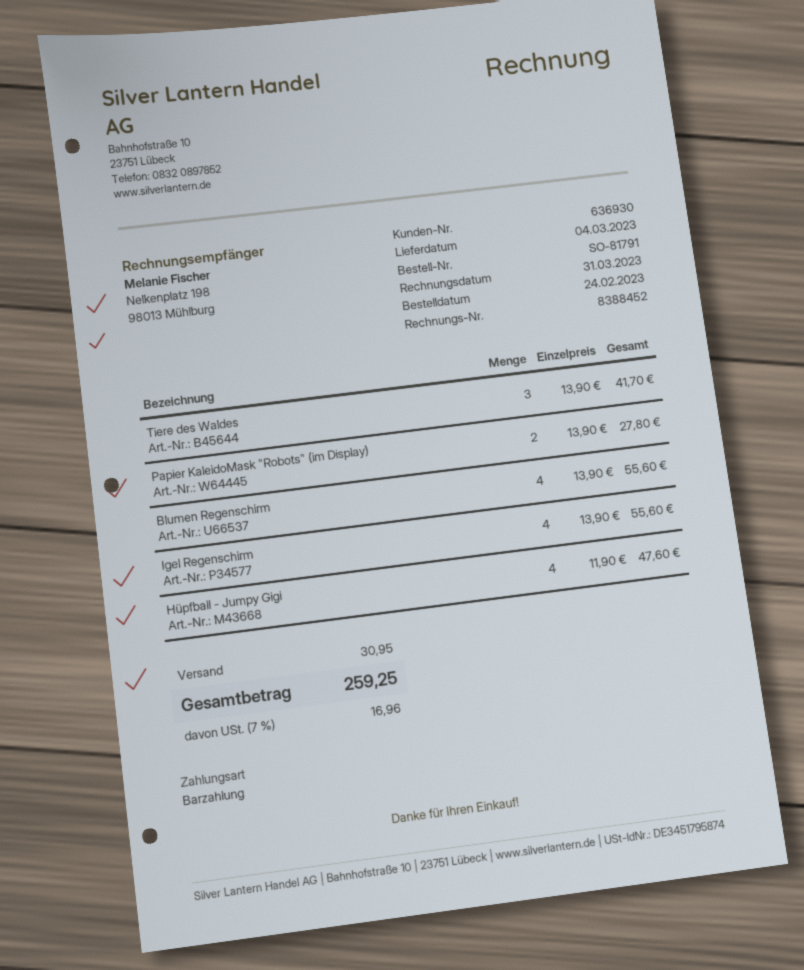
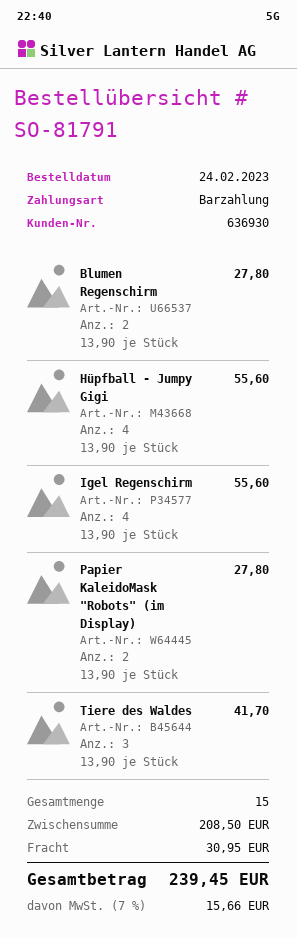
Blumen Regenschirm: 4 x 13.90 = 55.60 -> 2 x 13.90 = 27.80
Hüpfball - Jumpy Gigi: 4 x 11.90 = 47.60 -> 4 x 13.90 = 55.60
tax: 7% = 16.96 -> 7% = 15.66
total: 259.25 -> 239.45

